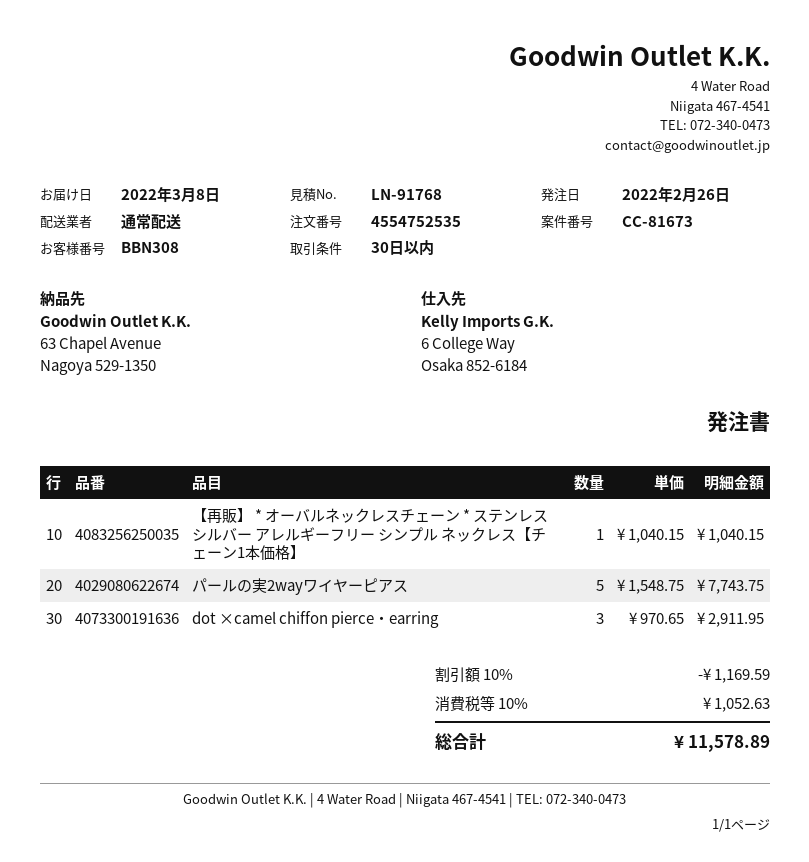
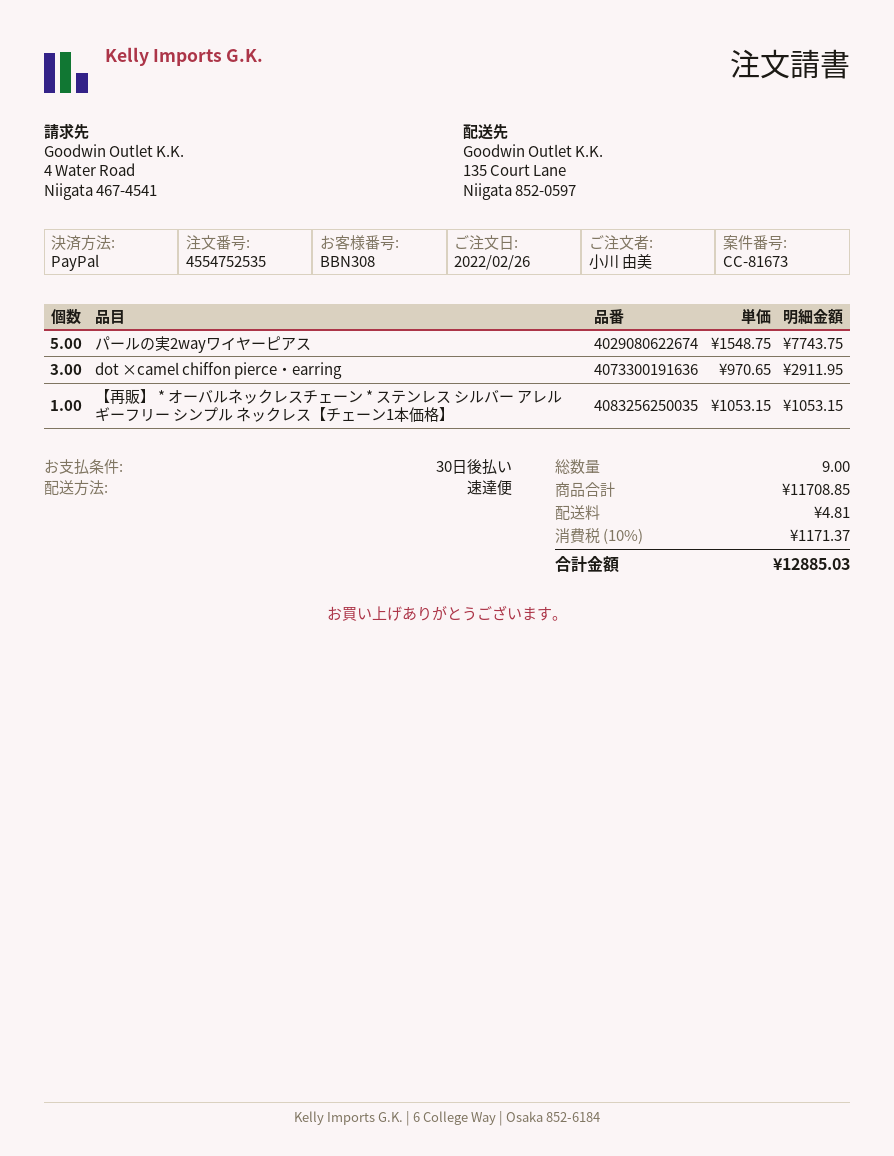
shipping method: standard -> express
ship to: 63 Chapel Avenue, Nagoya 529-1350 -> 135 Court Lane, Niigata 852-0597
【再販】 * オーバルネックレスチェーン * ステンレス シルバー アレルギーフリー シンプル ネックレス【チェーン1本価格】: 1 x 1040.15 = 1040.15 -> 1 x 1053.15 = 1053.15
discount: 10% = 1169.59 -> none
shipping: none -> 4.81
tax: 10% = 1052.63 -> 10% = 1171.37
total: 11578.89 -> 12885.03

